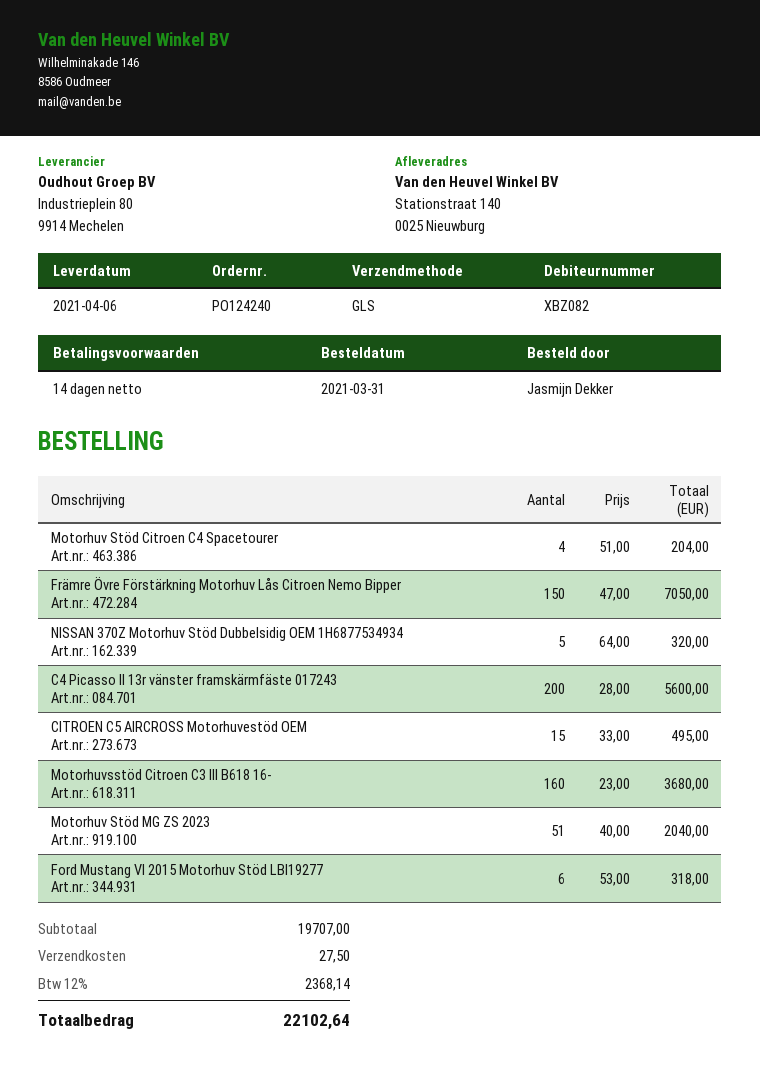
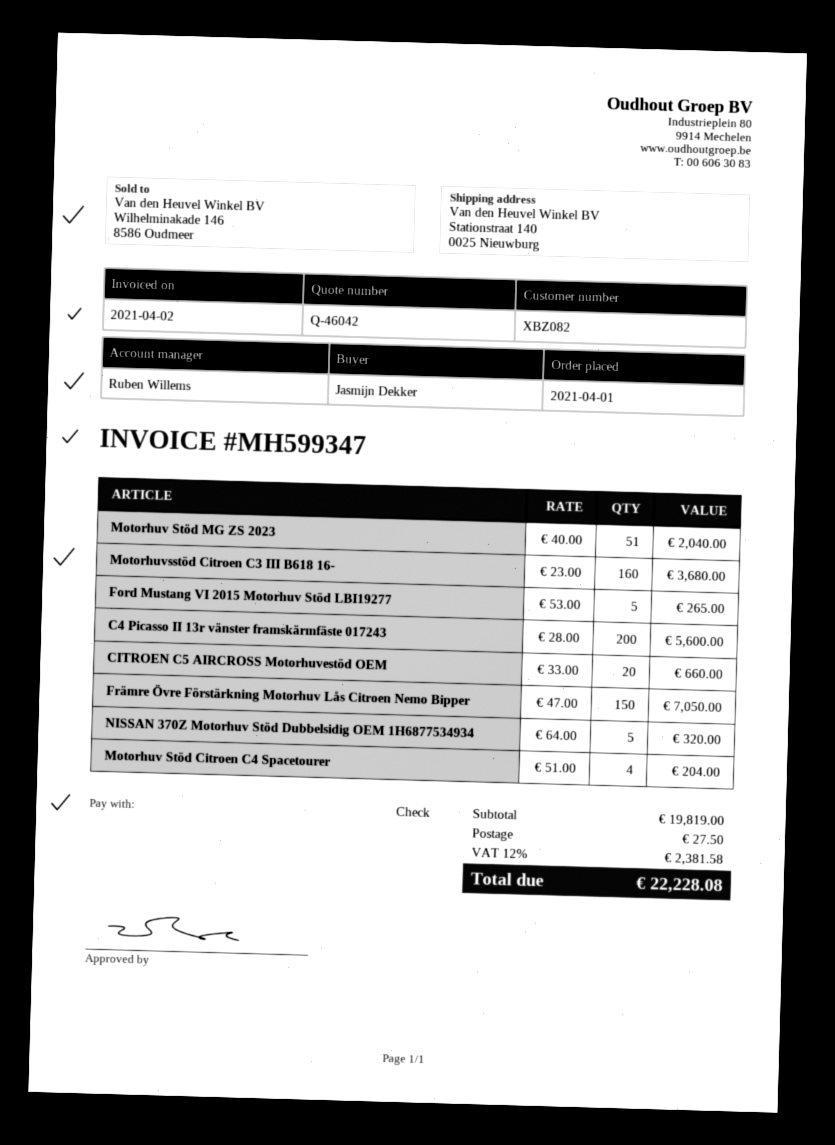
order date: 2021-03-31 -> 2021-04-01
CITROEN C5 AIRCROSS Motorhuvestöd OEM: 15 x 33.00 = 495.00 -> 20 x 33.00 = 660.00
Ford Mustang VI 2015 Motorhuv Stöd LBI19277: 6 x 53.00 = 318.00 -> 5 x 53.00 = 265.00
subtotal: 19707.00 -> 19819.00
tax: 12% = 2368.14 -> 12% = 2381.58
total: 22102.64 -> 22228.08

